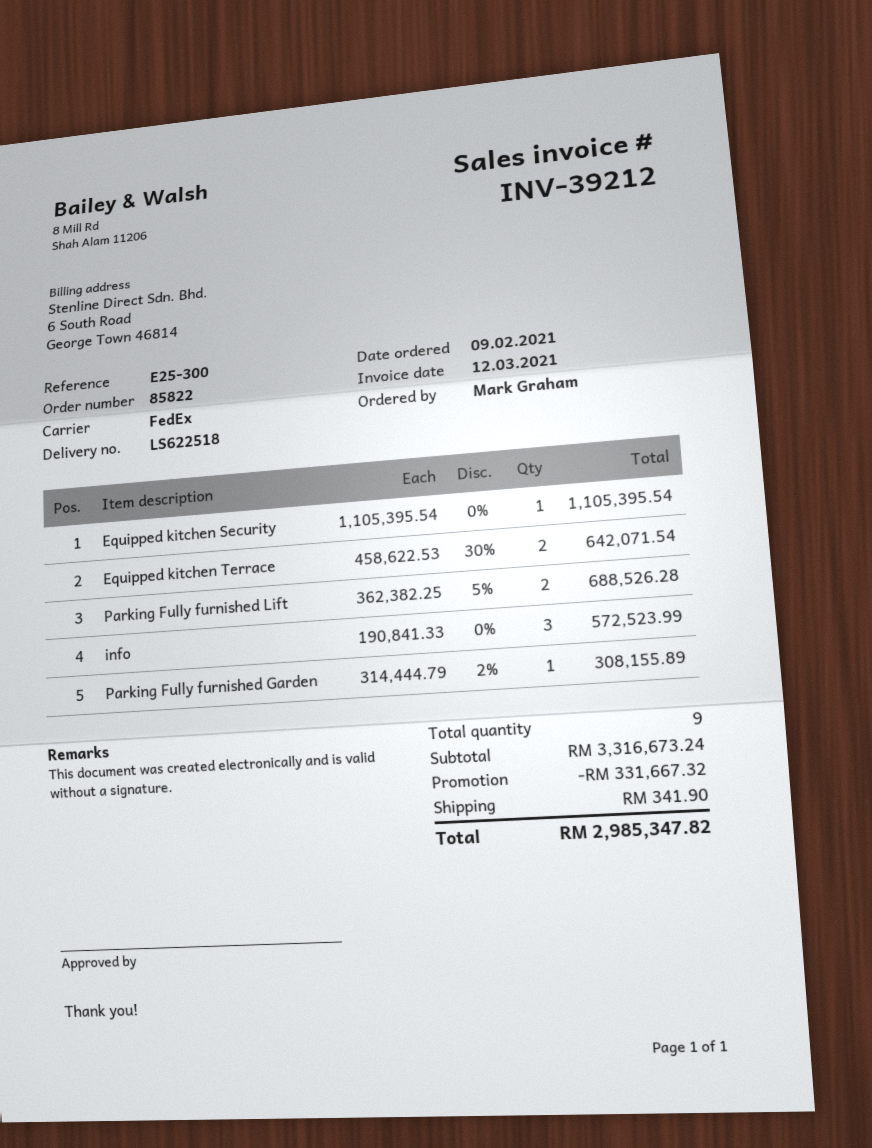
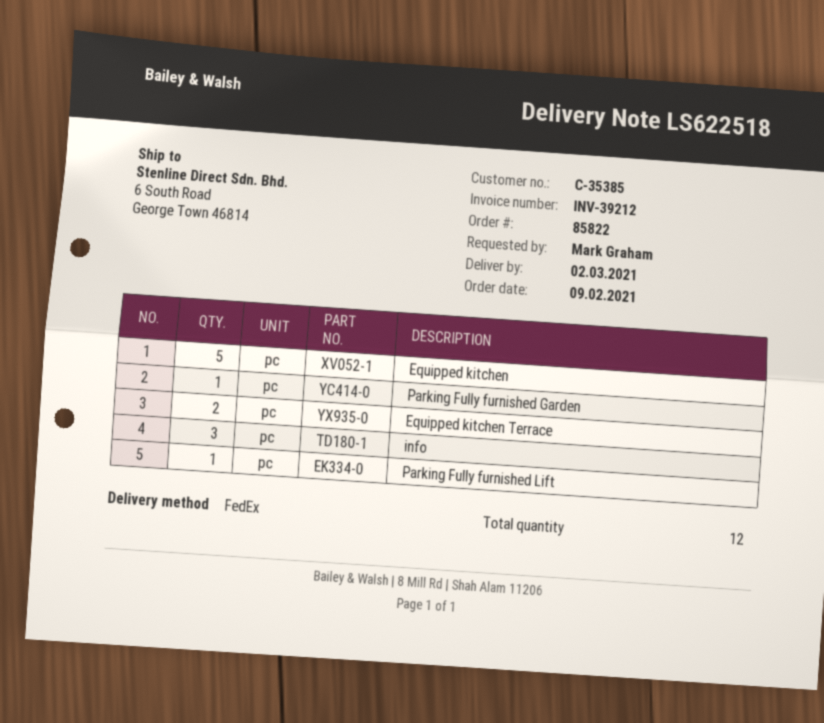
Equipped kitchen Security: 1 -> none
Parking Fully furnished Lift: 2 -> 1
Equipped kitchen: none -> 5
total quantity: 9 -> 12

